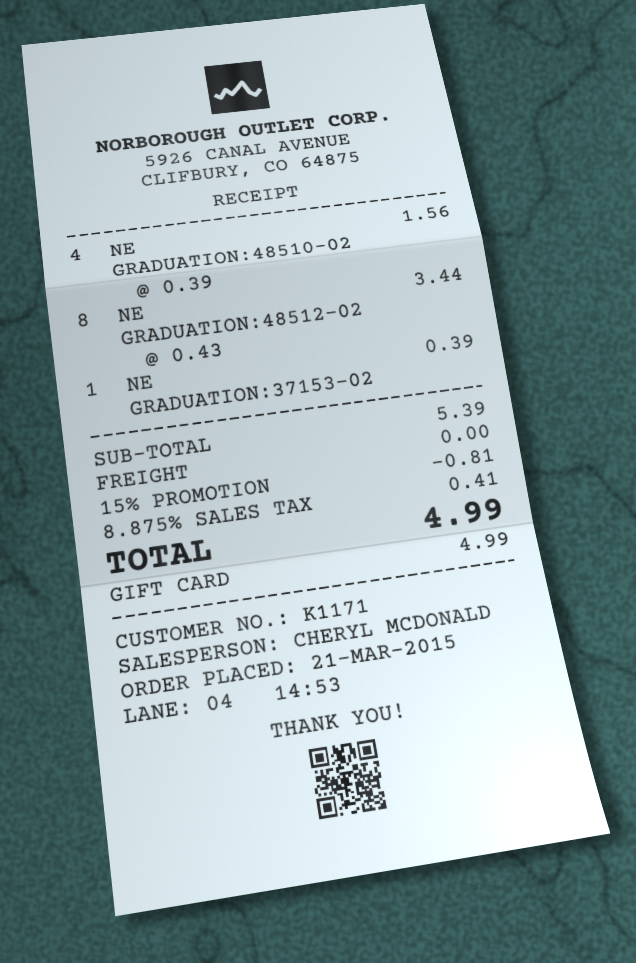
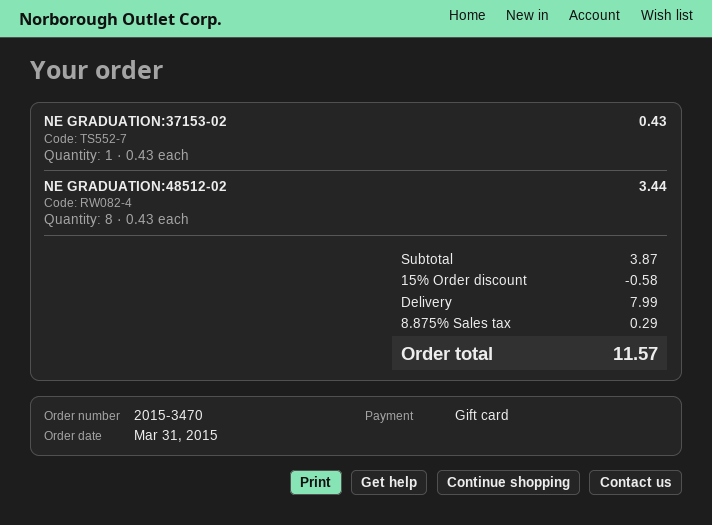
order date: 2015-03-21 -> 2015-03-31
NE GRADUATION:48510-02: 4 x 0.39 = 1.56 -> none
NE GRADUATION:37153-02: 1 x 0.39 = 0.39 -> 1 x 0.43 = 0.43
subtotal: 5.39 -> 3.87
discount: 15% = 0.81 -> 15% = 0.58
shipping: 0.00 -> 7.99
tax: 8.875% = 0.41 -> 8.875% = 0.29
total: 4.99 -> 11.57

